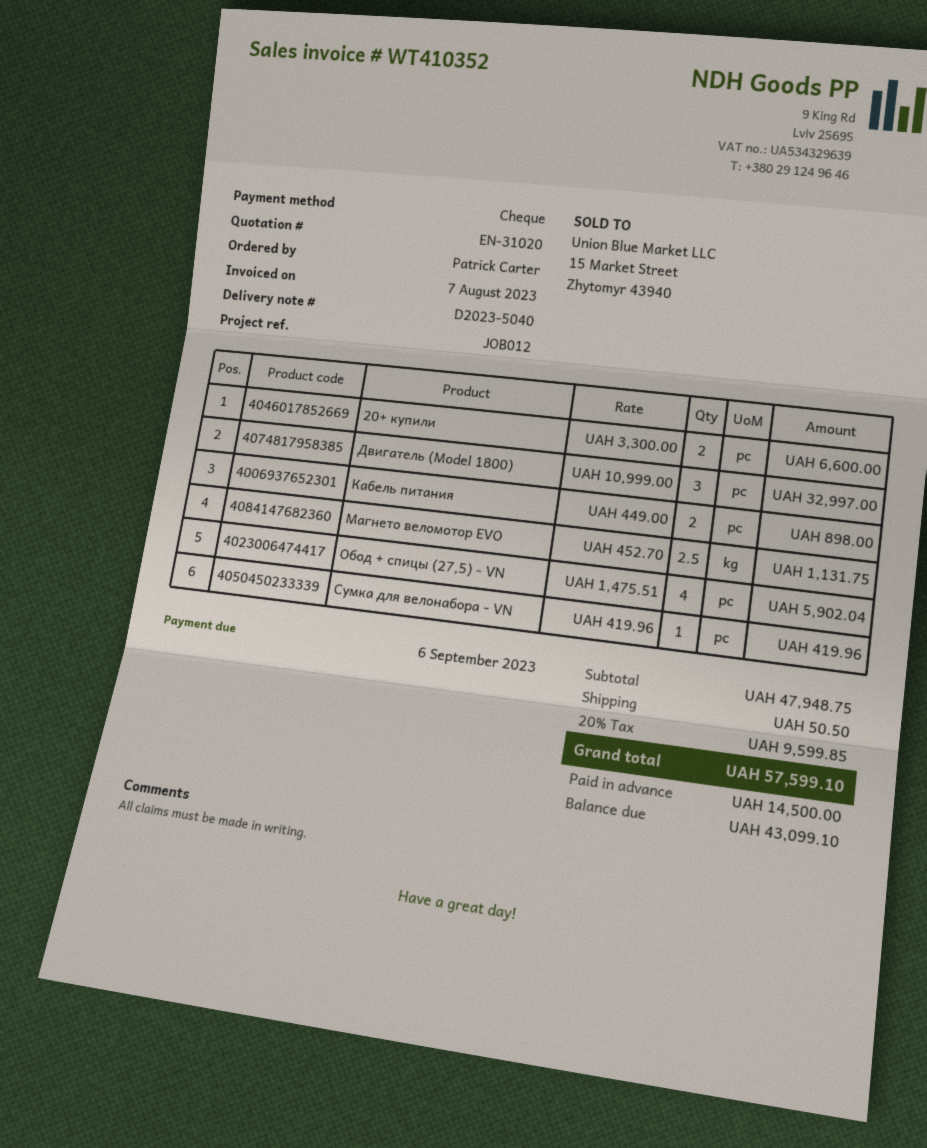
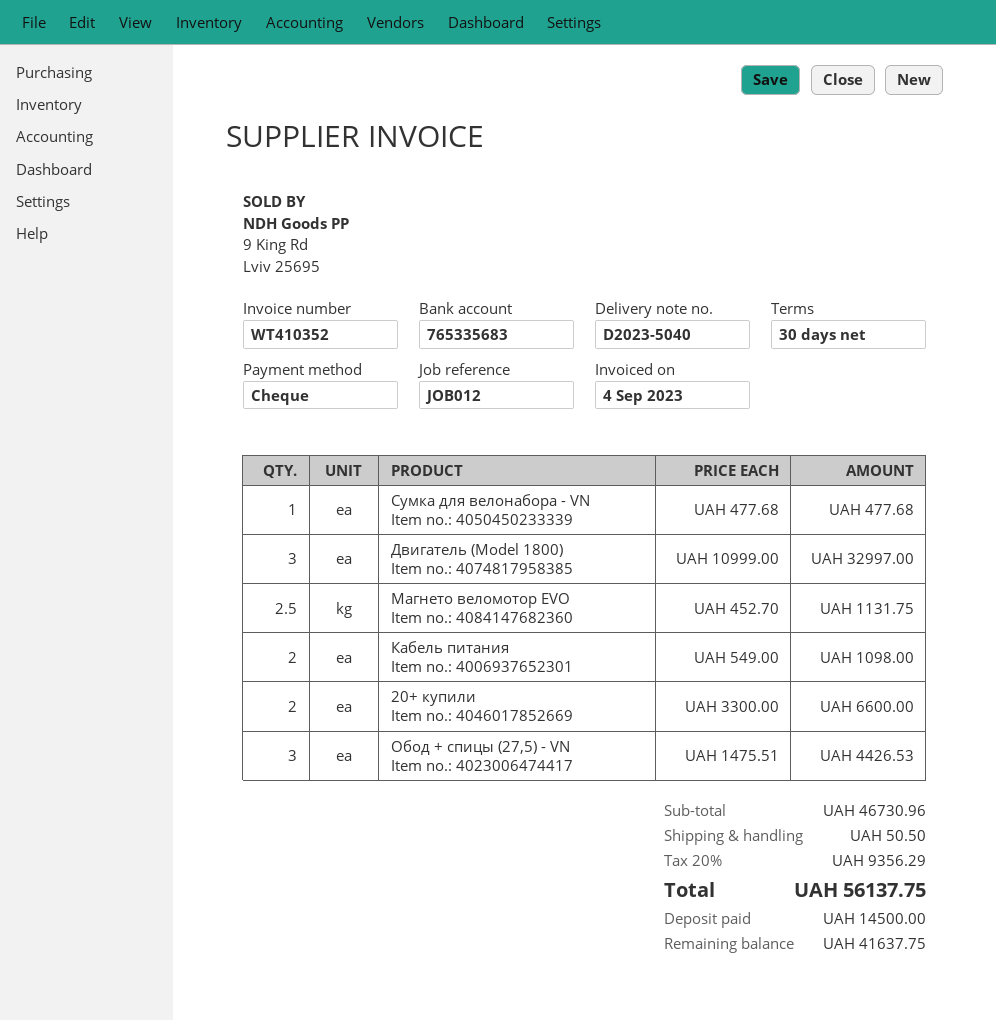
invoice date: 2023-08-07 -> 2023-09-04
Кабель питания: 2 x 449.00 = 898.00 -> 2 x 549.00 = 1098.00
Обод + спицы (27,5) - VN: 4 x 1475.51 = 5902.04 -> 3 x 1475.51 = 4426.53
Сумка для велонабора - VN: 1 x 419.96 = 419.96 -> 1 x 477.68 = 477.68
subtotal: 47948.75 -> 46730.96
tax: 20% = 9599.85 -> 20% = 9356.29
total: 57599.10 -> 56137.75
balance: 43099.10 -> 41637.75

